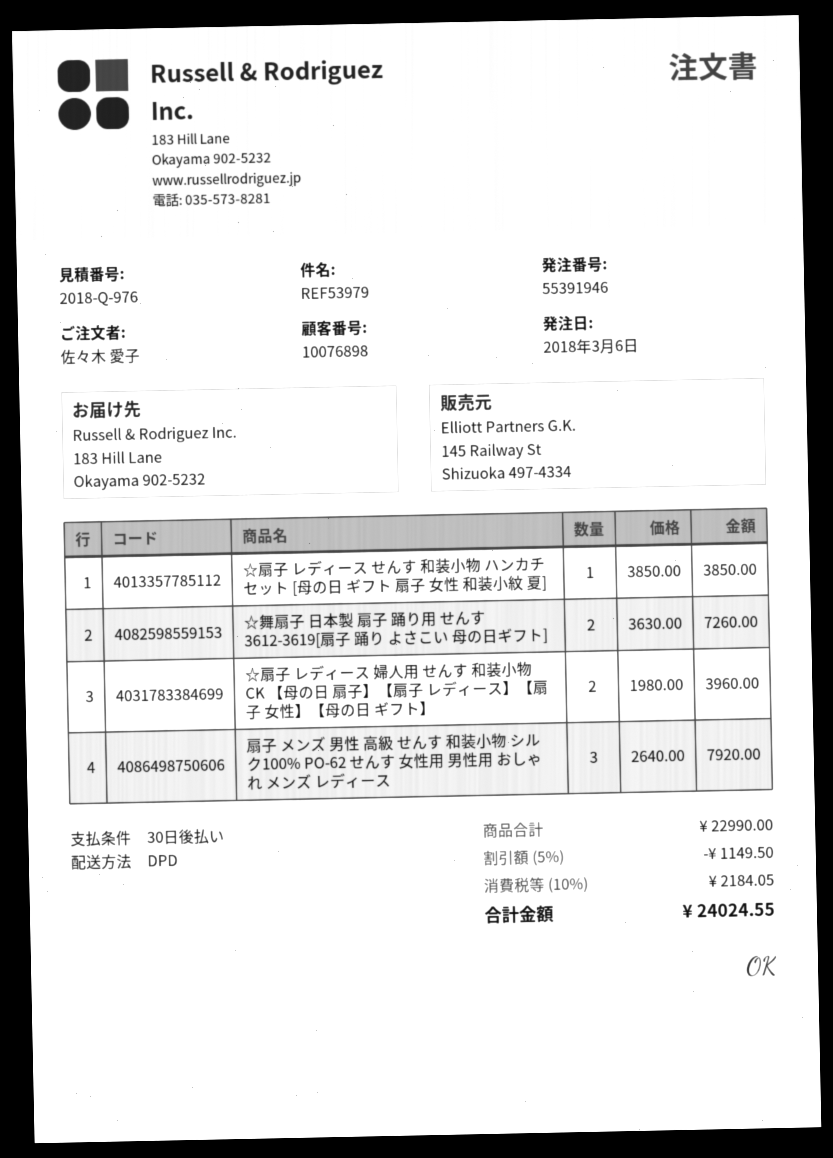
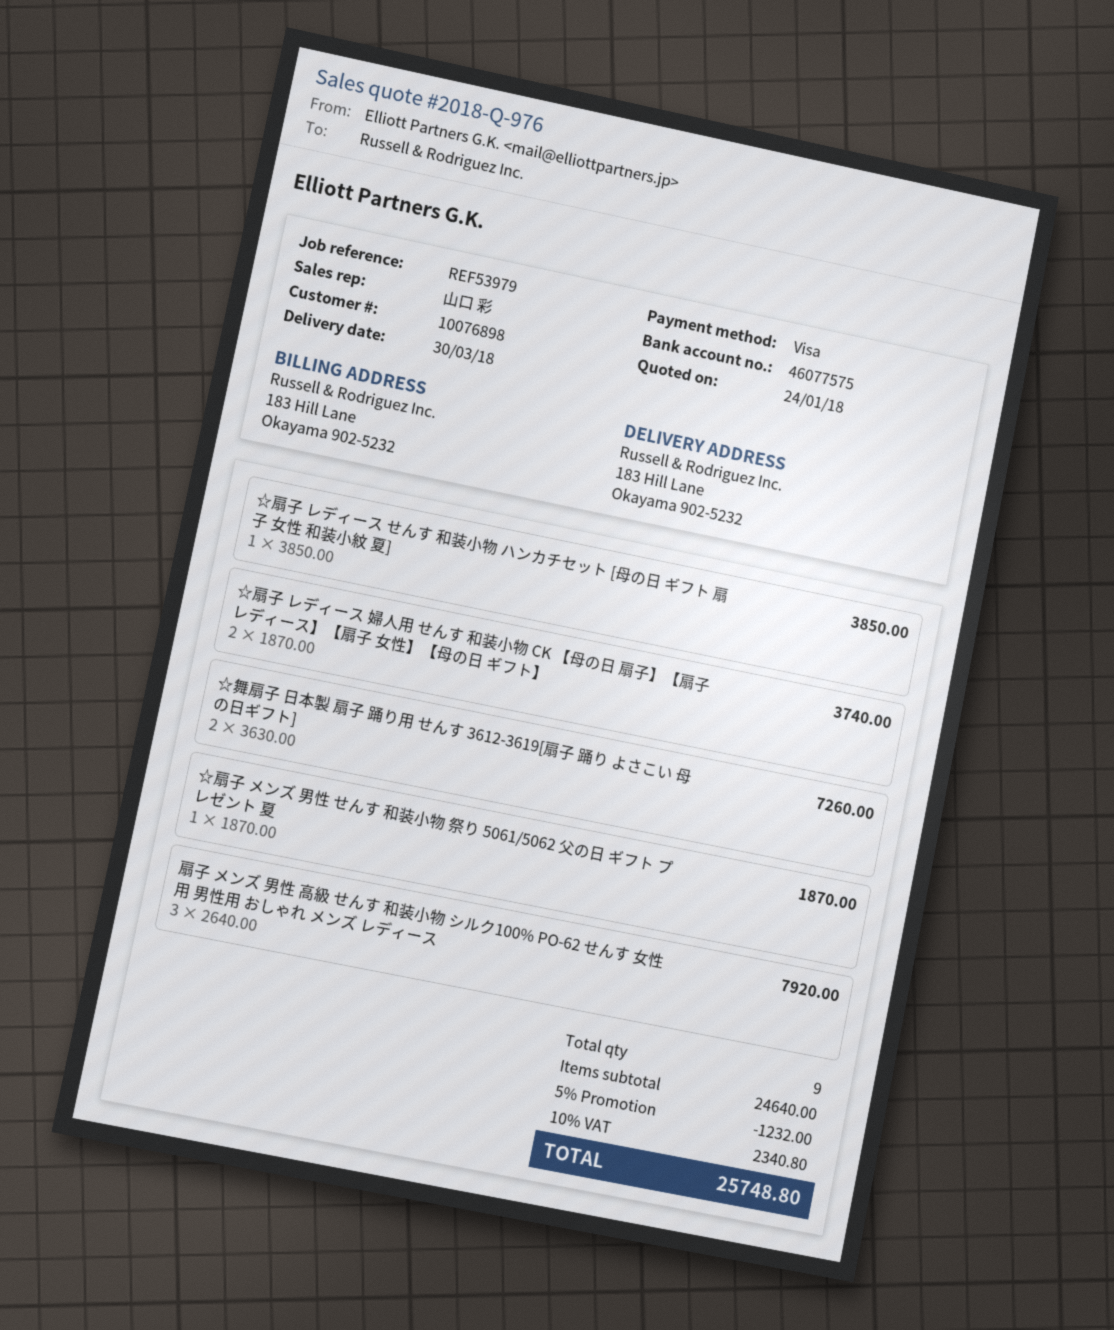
☆扇子 レディース 婦人用 せんす 和装小物 CK 【母の日 扇子】【扇子 レディース】【扇子 女性】【母の日 ギフト】: 2 x 1980.00 = 3960.00 -> 2 x 1870.00 = 3740.00
☆扇子 メンズ 男性 せんす 和装小物 祭り 5061/5062 父の日 ギフト プレゼント 夏: none -> 1 x 1870.00 = 1870.00
subtotal: 22990.00 -> 24640.00
discount: 5% = 1149.50 -> 5% = 1232.00
tax: 10% = 2184.05 -> 10% = 2340.80
total: 24024.55 -> 25748.80

